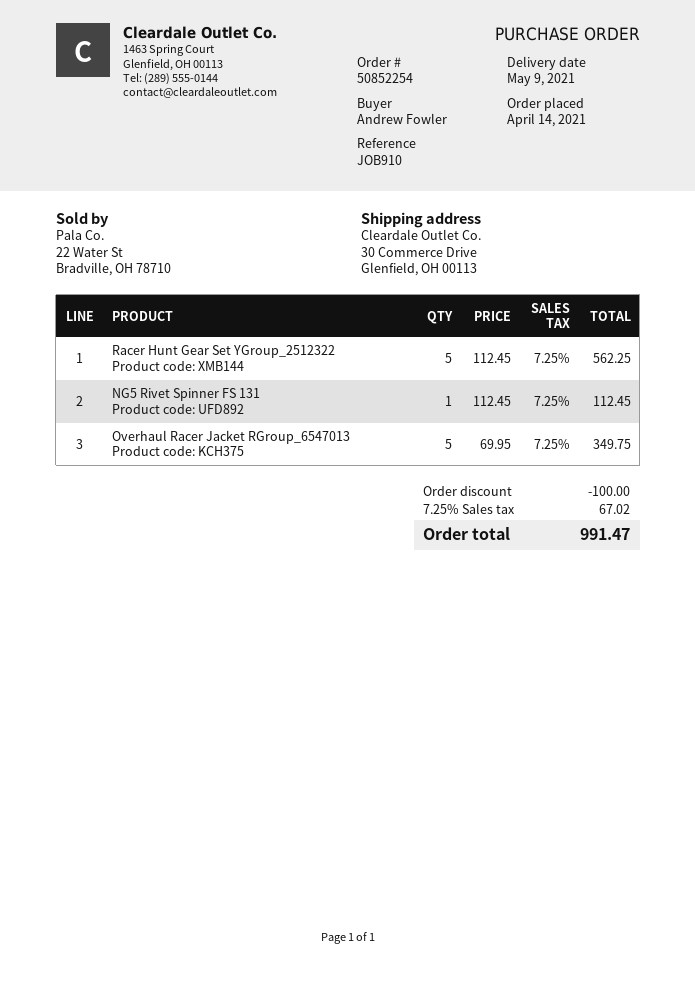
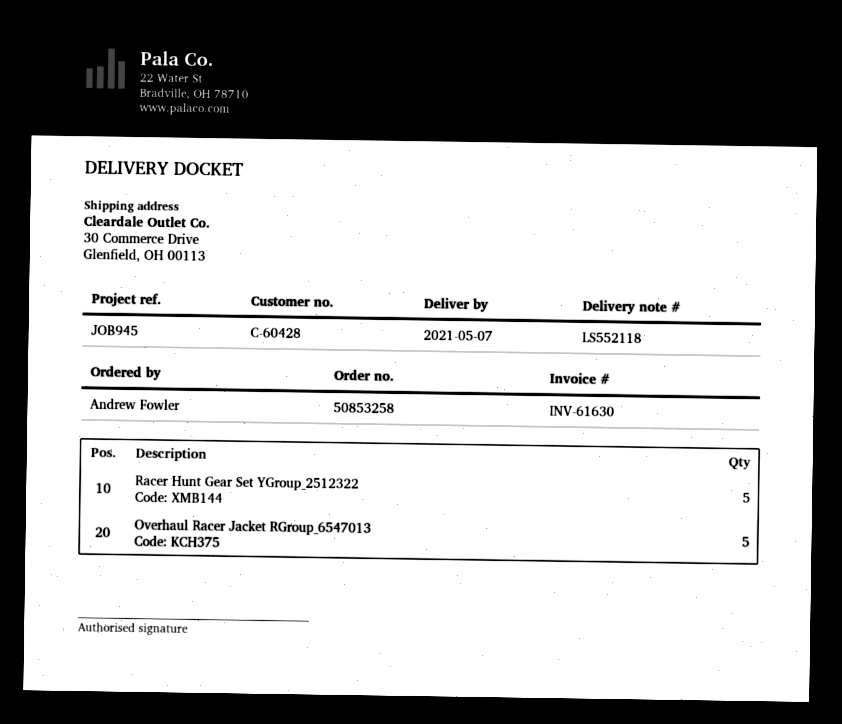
order number: 50852254 -> 50853258
delivery date: 2021-05-09 -> 2021-05-07
reference: JOB910 -> JOB945
NG5 Rivet Spinner FS 131: 1 -> none

